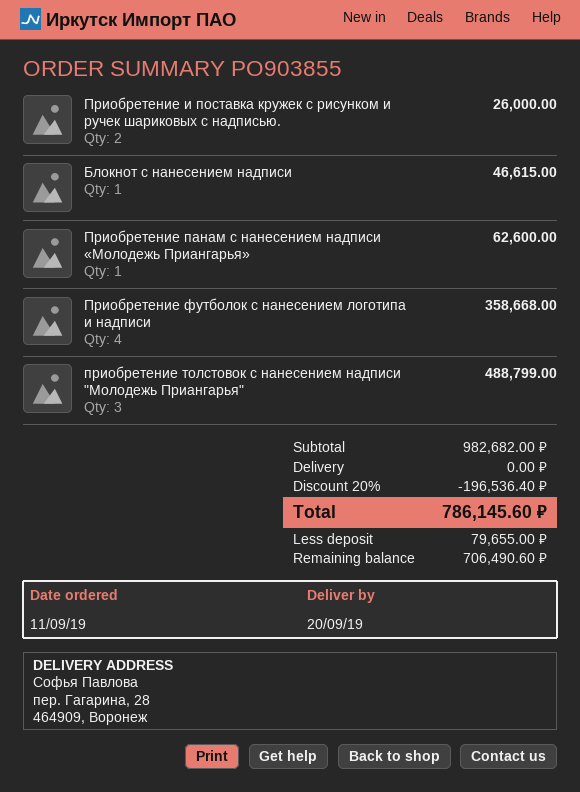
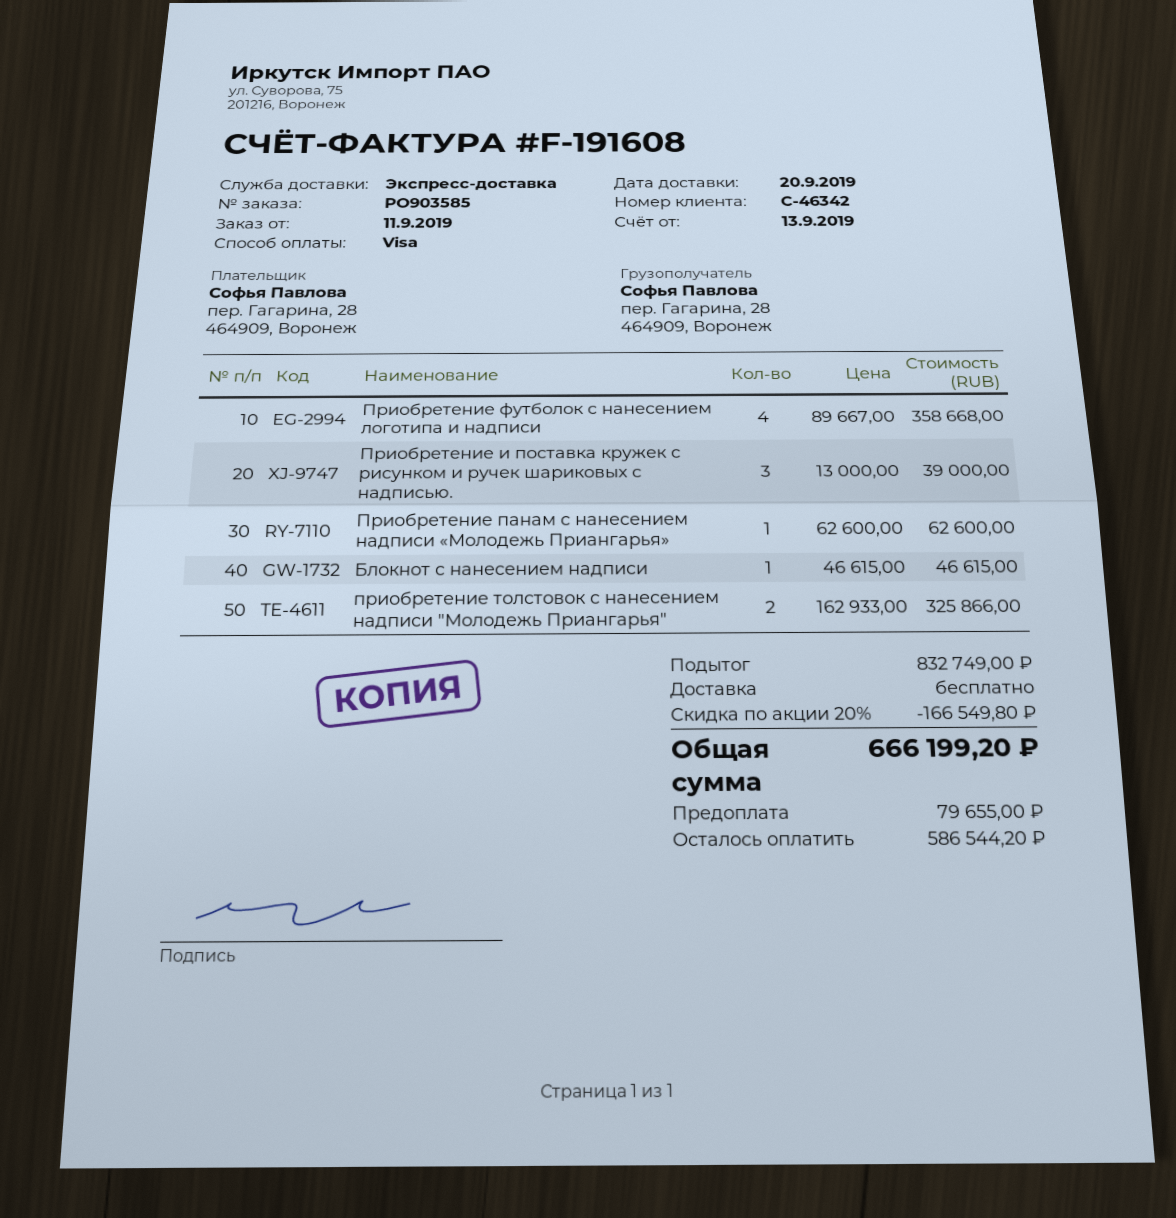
order number: PO903855 -> PO903585
Приобретение и поставка кружек с рисунком и ручек шариковых с надписью.: 2 for 26000.00 -> 3 for 39000.00
приобретение толстовок с нанесением надписи "Молодежь Приангарья": 3 for 488799.00 -> 2 for 325866.00
subtotal: 982682.00 -> 832749.00
discount: 20% = 196536.40 -> 20% = 166549.80
total: 786145.60 -> 666199.20
balance: 706490.60 -> 586544.20

